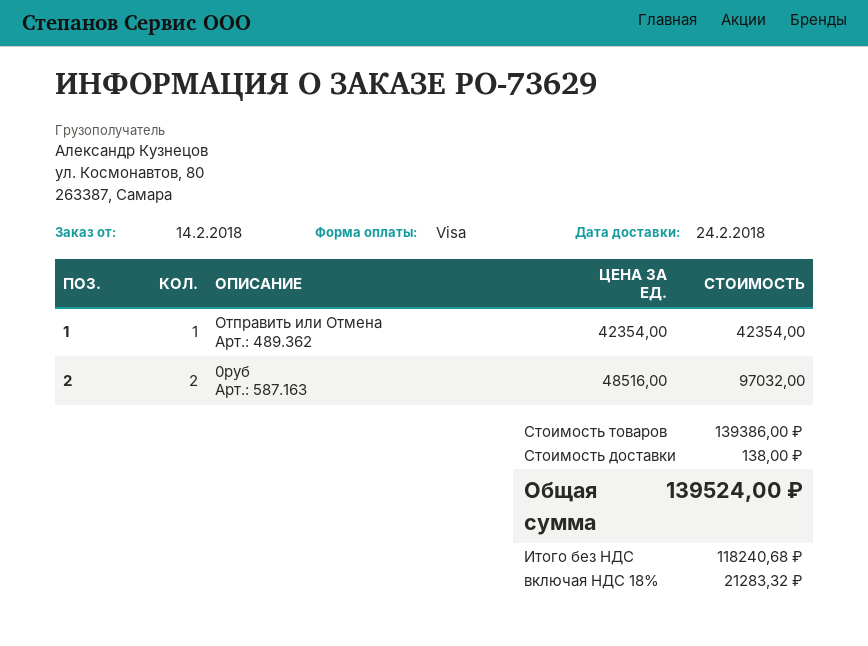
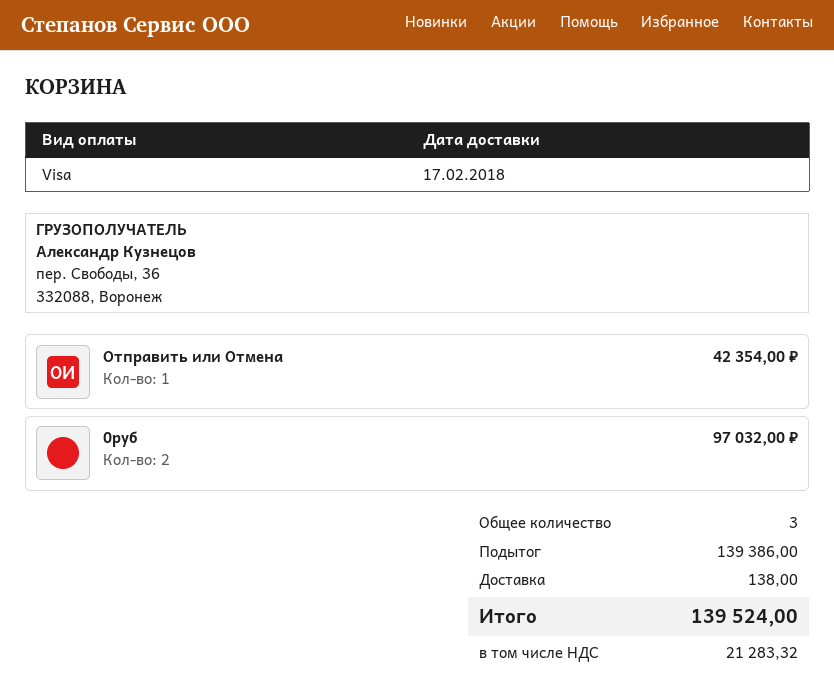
delivery date: 2018-02-24 -> 2018-02-17
ship to: ул. Космонавтов, 80, 263387, Самара -> пер. Свободы, 36, 332088, Воронеж

